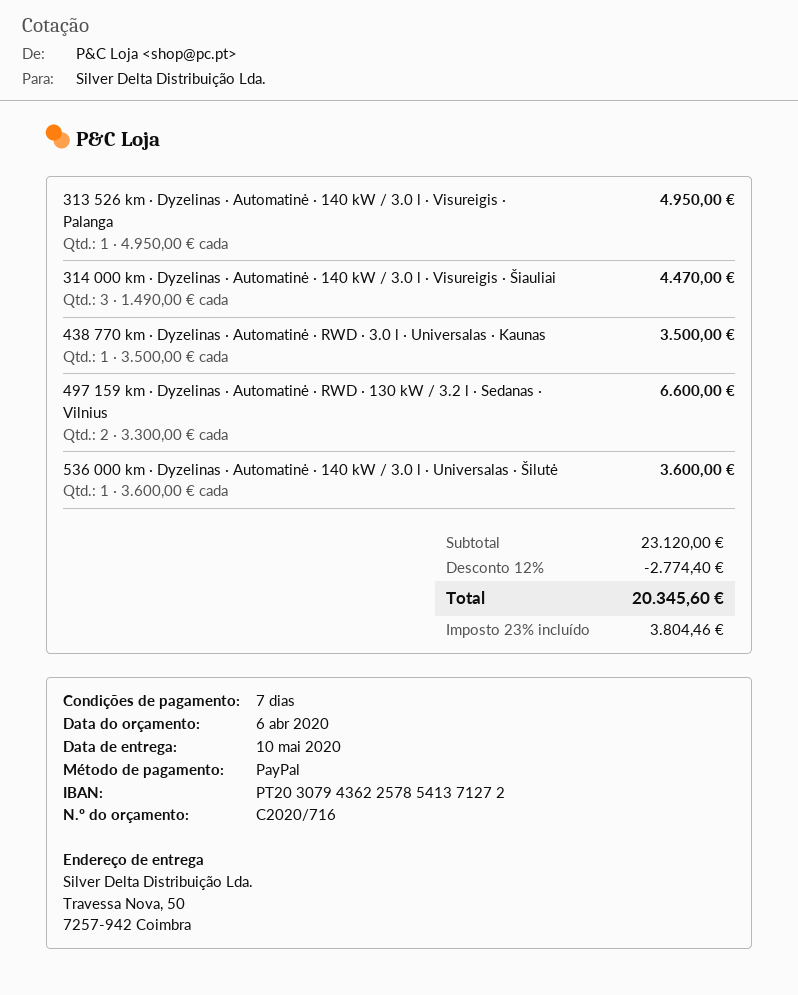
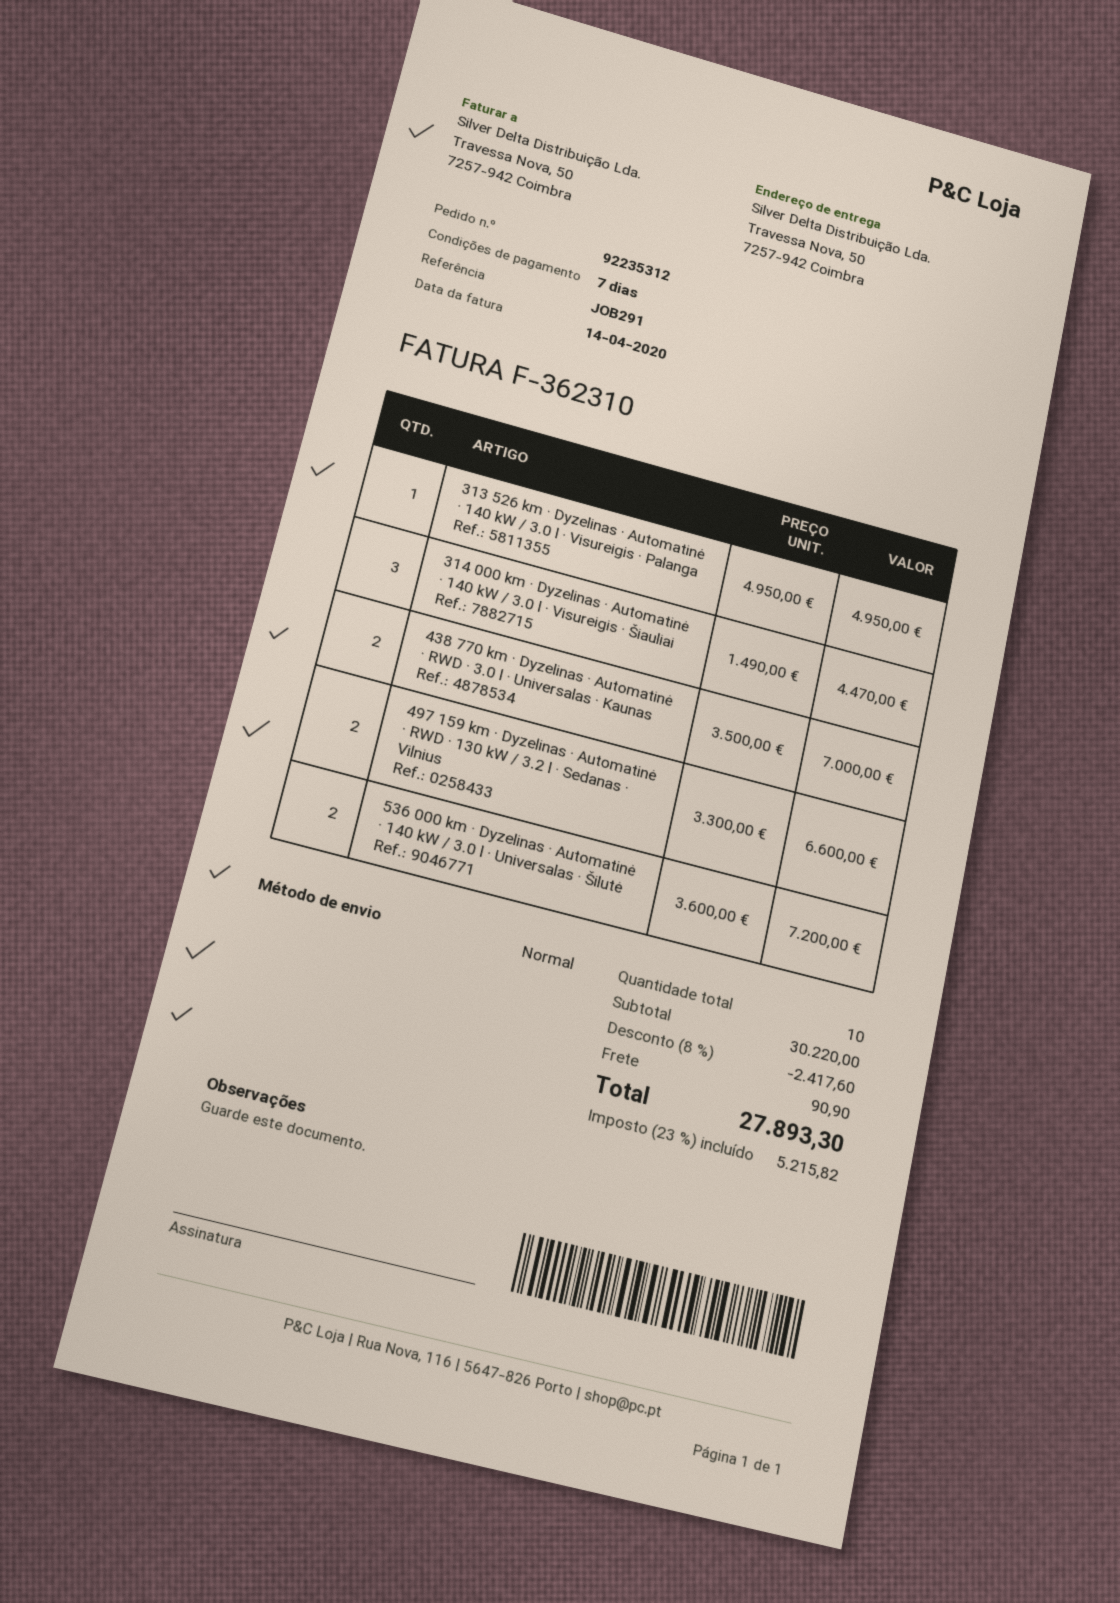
438 770 km · Dyzelinas · Automatinė · RWD · 3.0 l · Universalas · Kaunas: 1 x 3500.00 = 3500.00 -> 2 x 3500.00 = 7000.00
536 000 km · Dyzelinas · Automatinė · 140 kW / 3.0 l · Universalas · Šilutė: 1 x 3600.00 = 3600.00 -> 2 x 3600.00 = 7200.00
subtotal: 23120.00 -> 30220.00
discount: 12% = 2774.40 -> 8% = 2417.60
shipping: none -> 90.90
tax: 23% = 3804.46 -> 23% = 5215.82
total: 20345.60 -> 27893.30

